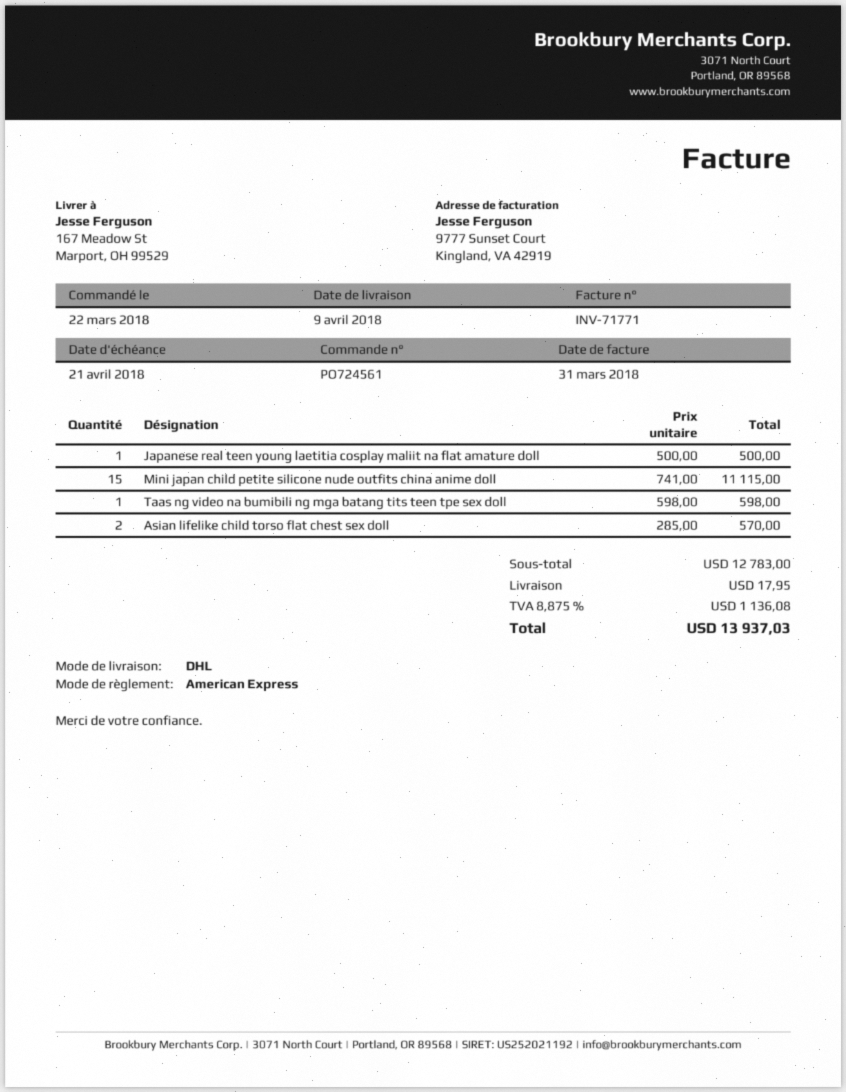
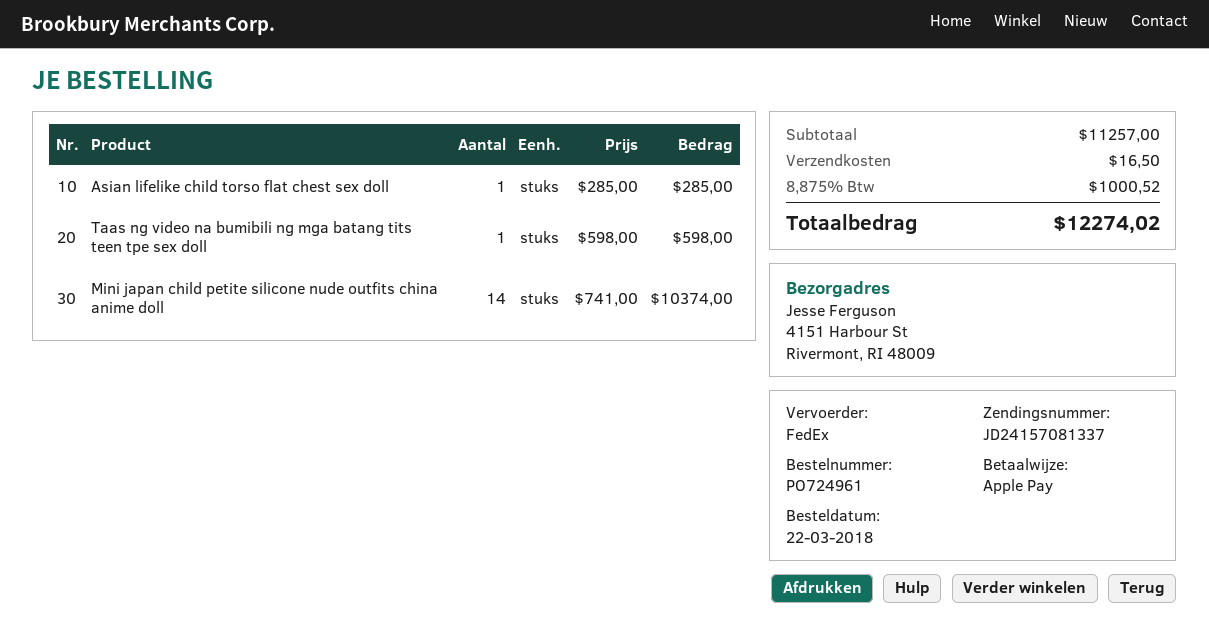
order number: PO724561 -> PO724961
payment method: American Express -> Apple Pay
shipping method: DHL -> FedEx
ship to: 167 Meadow St, Marport, OH 99529 -> 4151 Harbour St, Rivermont, RI 48009
Japanese real teen young laetitia cosplay maliit na flat amature doll: 1 x 500.00 = 500.00 -> none
Mini japan child petite silicone nude outfits china anime doll: 15 x 741.00 = 11115.00 -> 14 x 741.00 = 10374.00
Asian lifelike child torso flat chest sex doll: 2 x 285.00 = 570.00 -> 1 x 285.00 = 285.00
subtotal: 12783.00 -> 11257.00
shipping: 17.95 -> 16.50
tax: 8.875% = 1136.08 -> 8.875% = 1000.52
total: 13937.03 -> 12274.02

